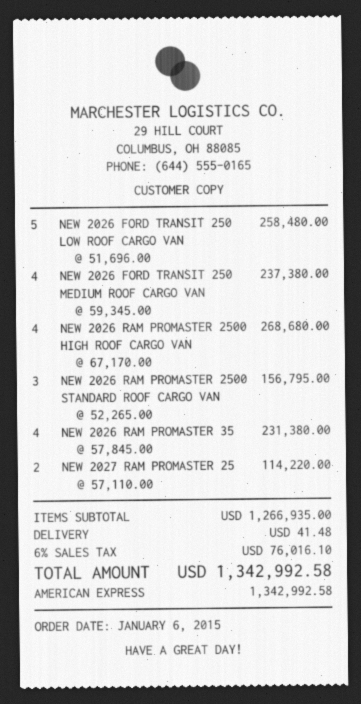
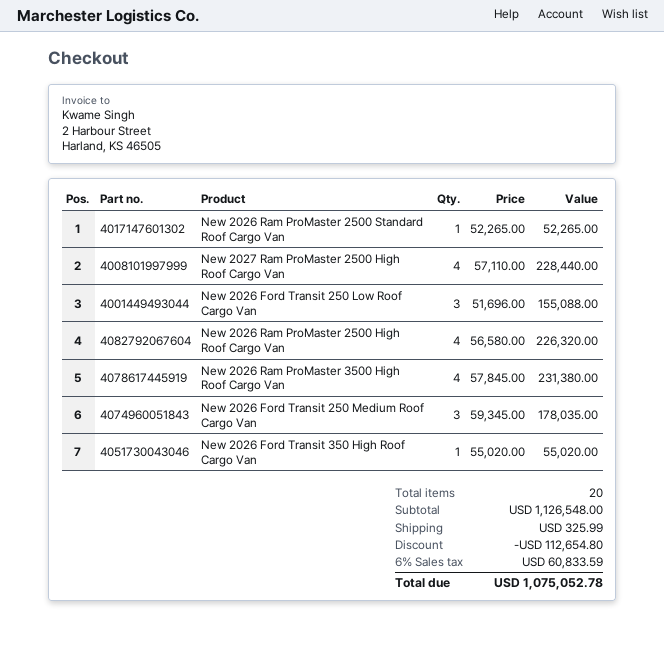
NEW 2026 FORD TRANSIT 250 LOW ROOF CARGO VAN: 5 x 51696.00 = 258480.00 -> 3 x 51696.00 = 155088.00
NEW 2026 FORD TRANSIT 250 MEDIUM ROOF CARGO VAN: 4 x 59345.00 = 237380.00 -> 3 x 59345.00 = 178035.00
NEW 2026 RAM PROMASTER 2500 HIGH ROOF CARGO VAN: 4 x 67170.00 = 268680.00 -> 4 x 56580.00 = 226320.00
NEW 2026 RAM PROMASTER 2500 STANDARD ROOF CARGO VAN: 3 x 52265.00 = 156795.00 -> 1 x 52265.00 = 52265.00
NEW 2027 RAM PROMASTER 25: 2 x 57110.00 = 114220.00 -> 4 x 57110.00 = 228440.00
New 2026 Ford Transit 350 High Roof Cargo Van: none -> 1 x 55020.00 = 55020.00
subtotal: 1266935.00 -> 1126548.00
discount: none -> 112654.80
shipping: 41.48 -> 325.99
tax: 6% = 76016.10 -> 6% = 60833.59
total: 1342992.58 -> 1075052.78

